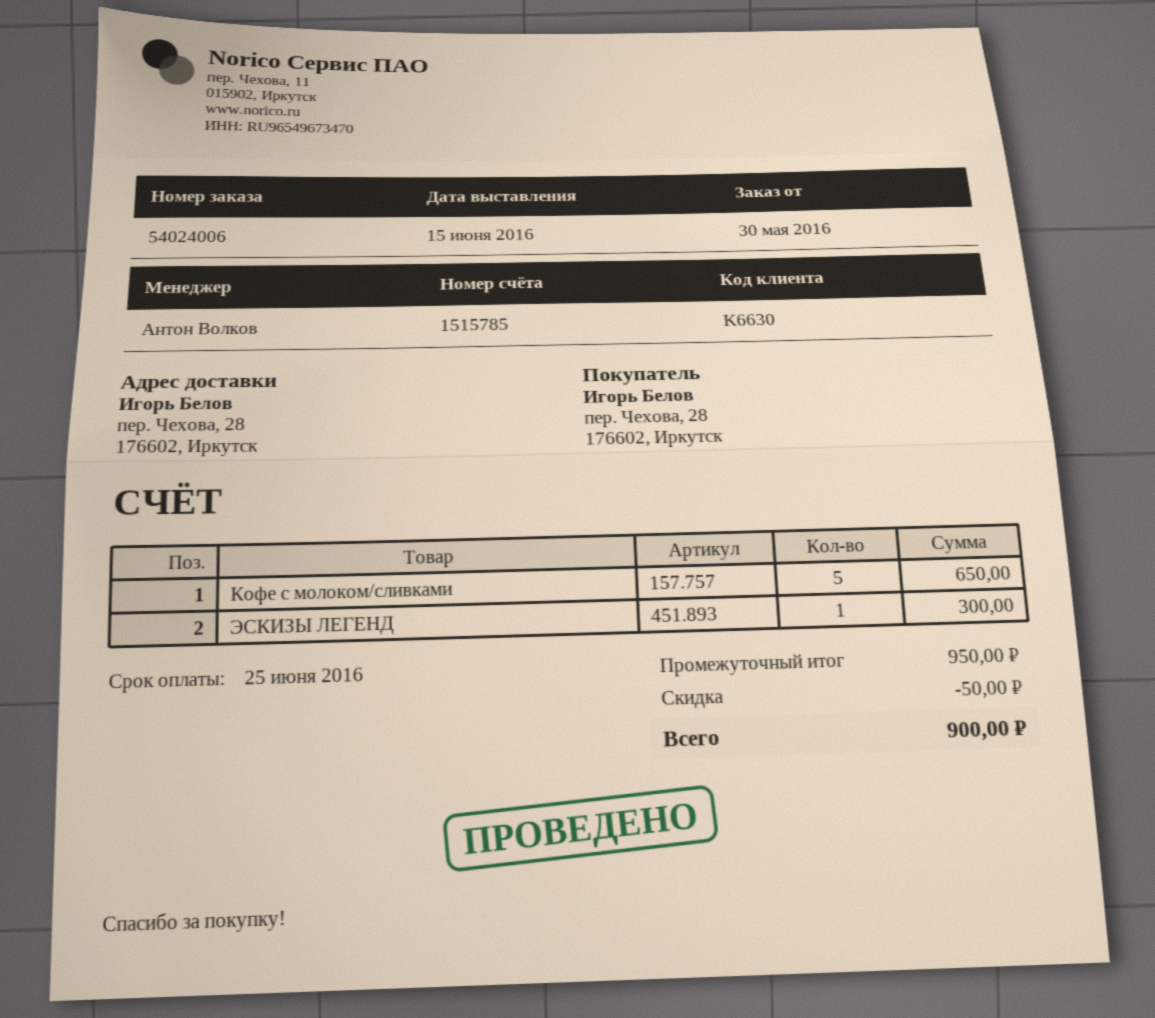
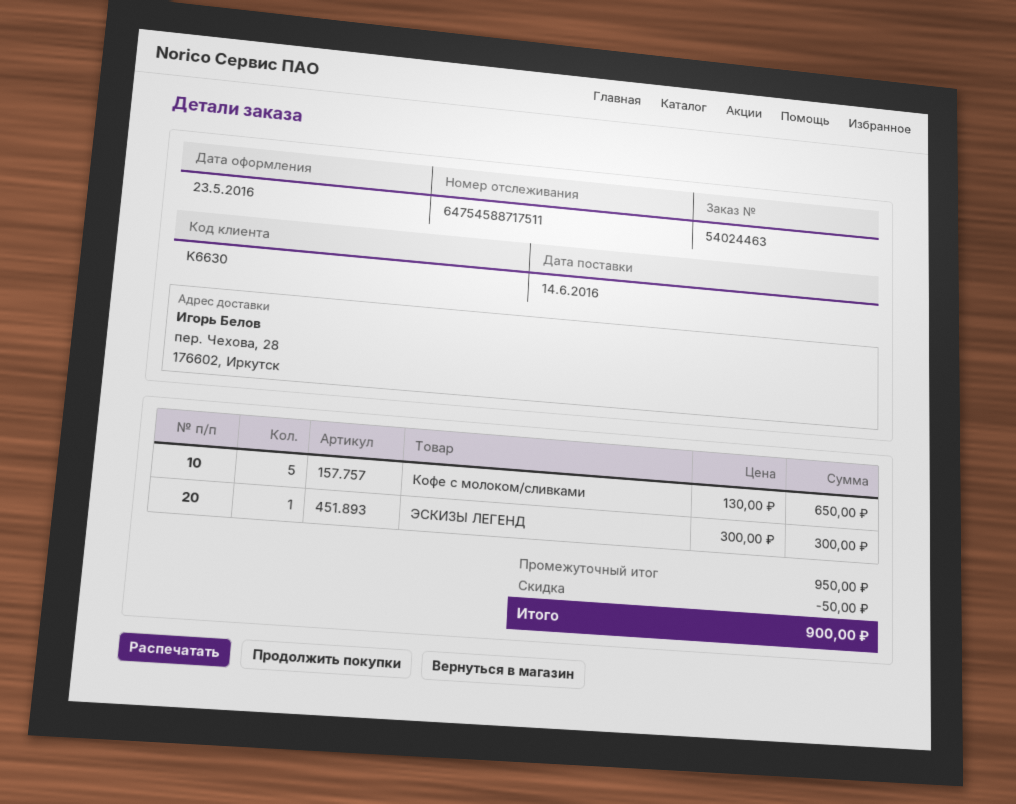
order number: 54024006 -> 54024463
order date: 2016-05-30 -> 2016-05-23

